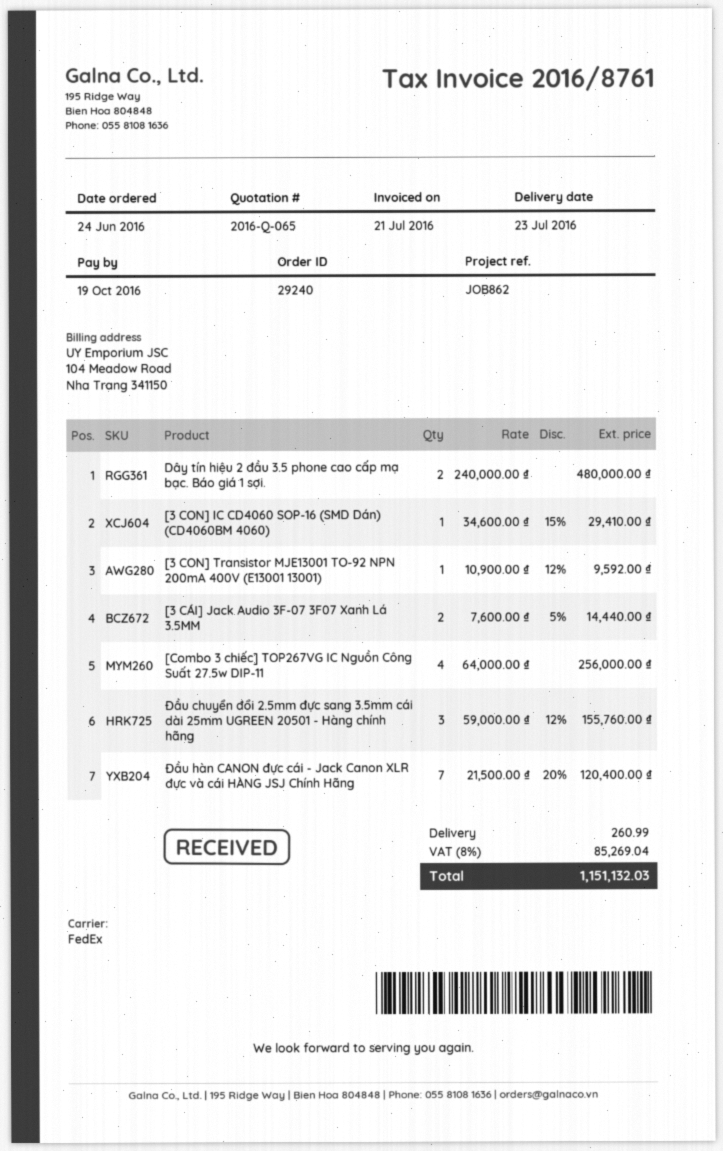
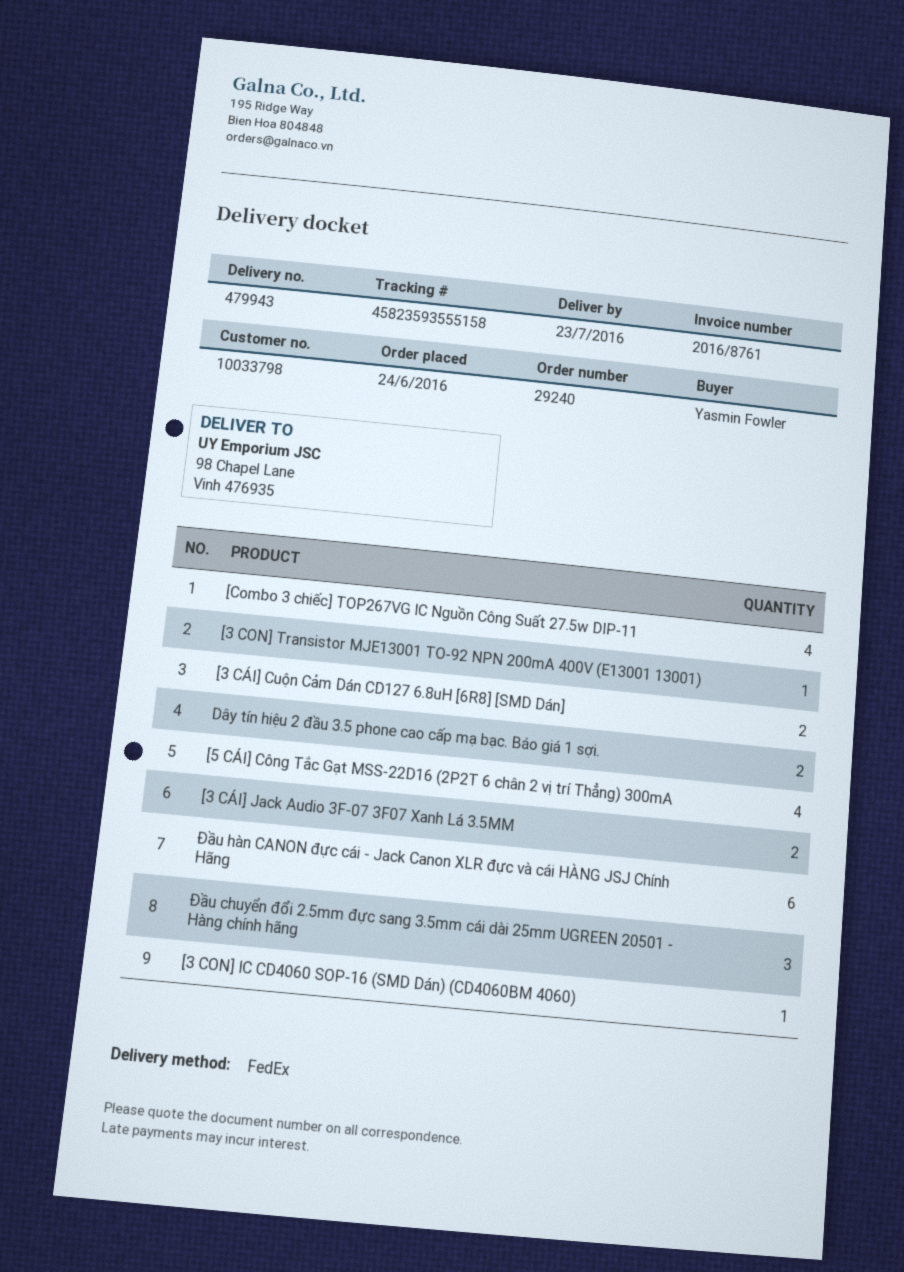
Đầu hàn CANON đực cái - Jack Canon XLR đực và cái HÀNG JSJ Chính Hãng: 7 -> 6
[3 CÁI] Cuộn Cảm Dán CD127 6.8uH [6R8] [SMD Dán]: none -> 2
[5 CÁI] Công Tắc Gạt MSS-22D16 (2P2T 6 chân 2 vị trí Thẳng) 300mA: none -> 4

